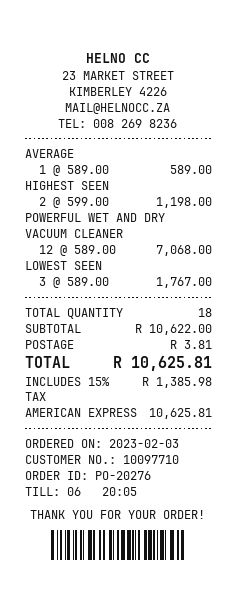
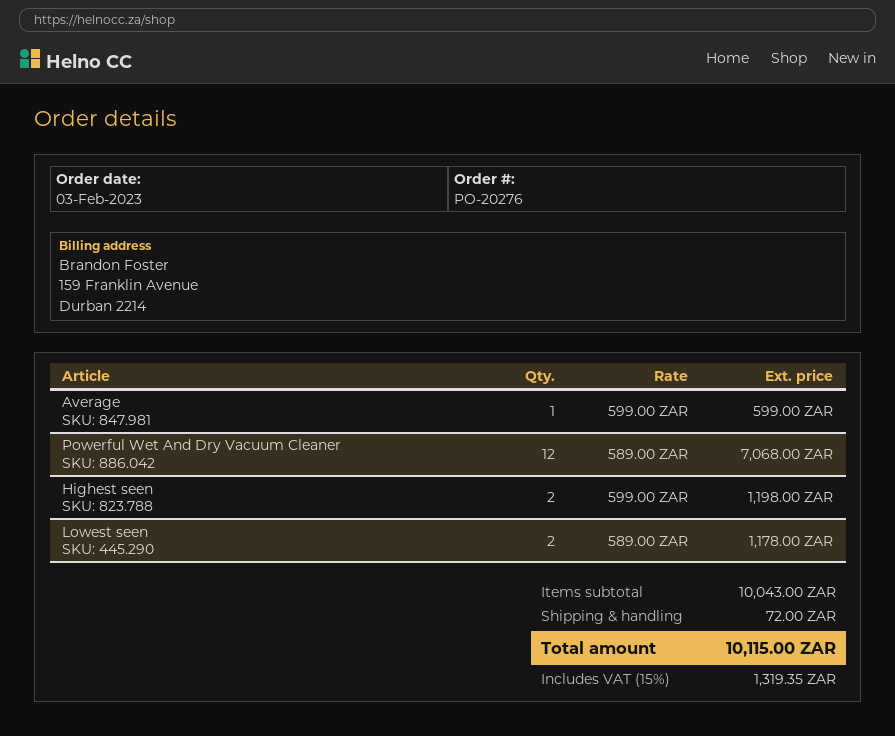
AVERAGE: 1 x 589.00 = 589.00 -> 1 x 599.00 = 599.00
LOWEST SEEN: 3 x 589.00 = 1767.00 -> 2 x 589.00 = 1178.00
subtotal: 10622.00 -> 10043.00
shipping: 3.81 -> 72.00
tax: 15% = 1385.98 -> 15% = 1319.35
total: 10625.81 -> 10115.00

